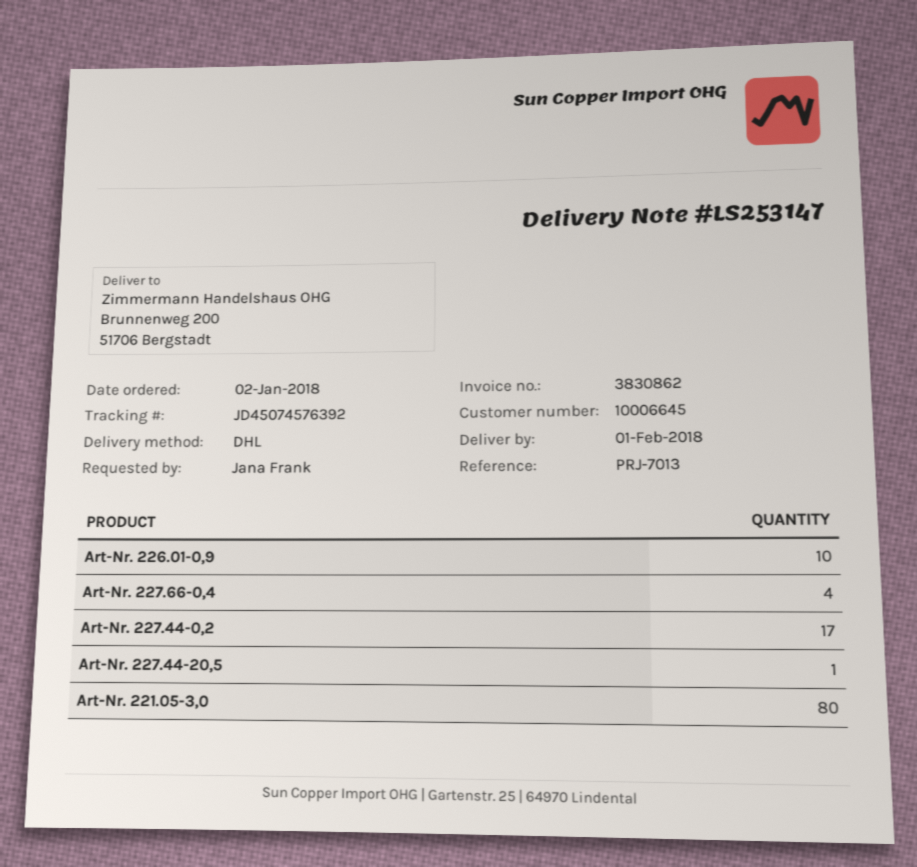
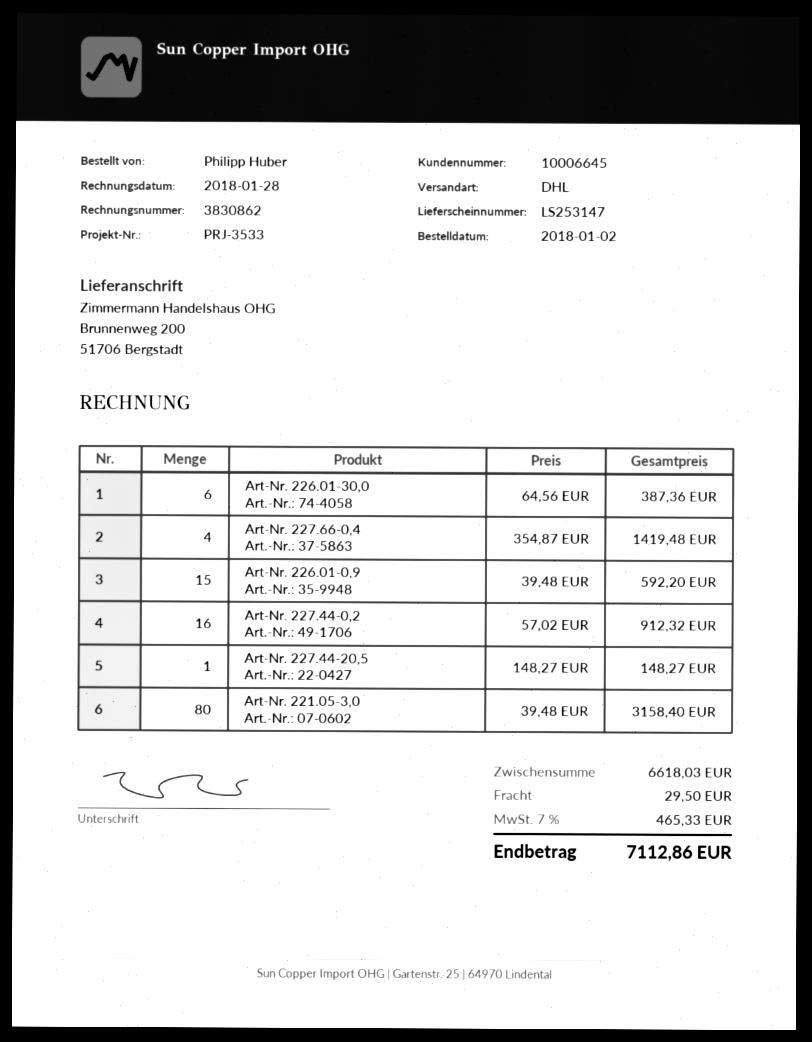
reference: PRJ-7013 -> PRJ-3533
ordered by: Jana Frank -> Philipp Huber
Art-Nr. 226.01-0,9: 10 -> 15
Art-Nr. 227.44-0,2: 17 -> 16
Art-Nr. 226.01-30,0: none -> 6

